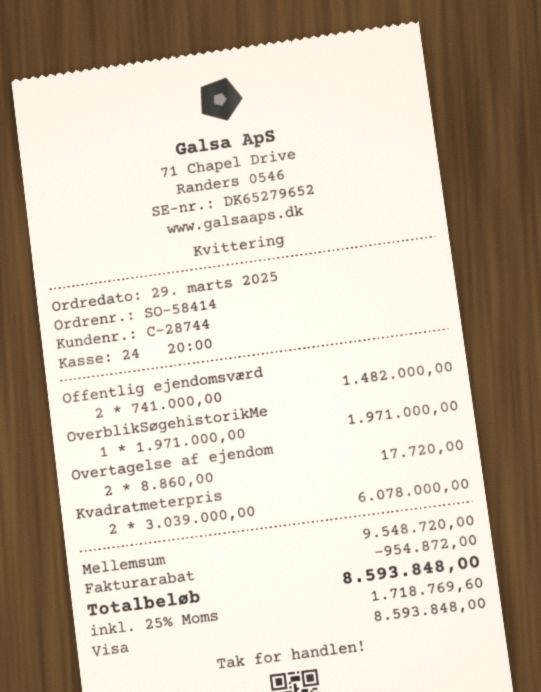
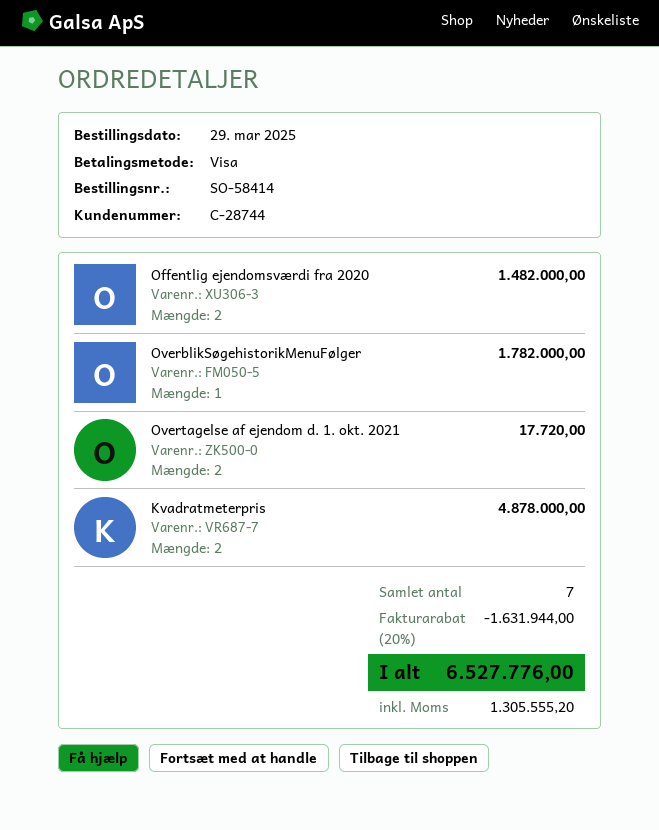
OverblikSøgehistorikMe: 1 for 1971000.00 -> 1 for 1782000.00
Kvadratmeterpris: 2 for 6078000.00 -> 2 for 4878000.00
discount: 954872.00 -> 1631944.00
tax: 1718769.60 -> 1305555.20
total: 8593848.00 -> 6527776.00

